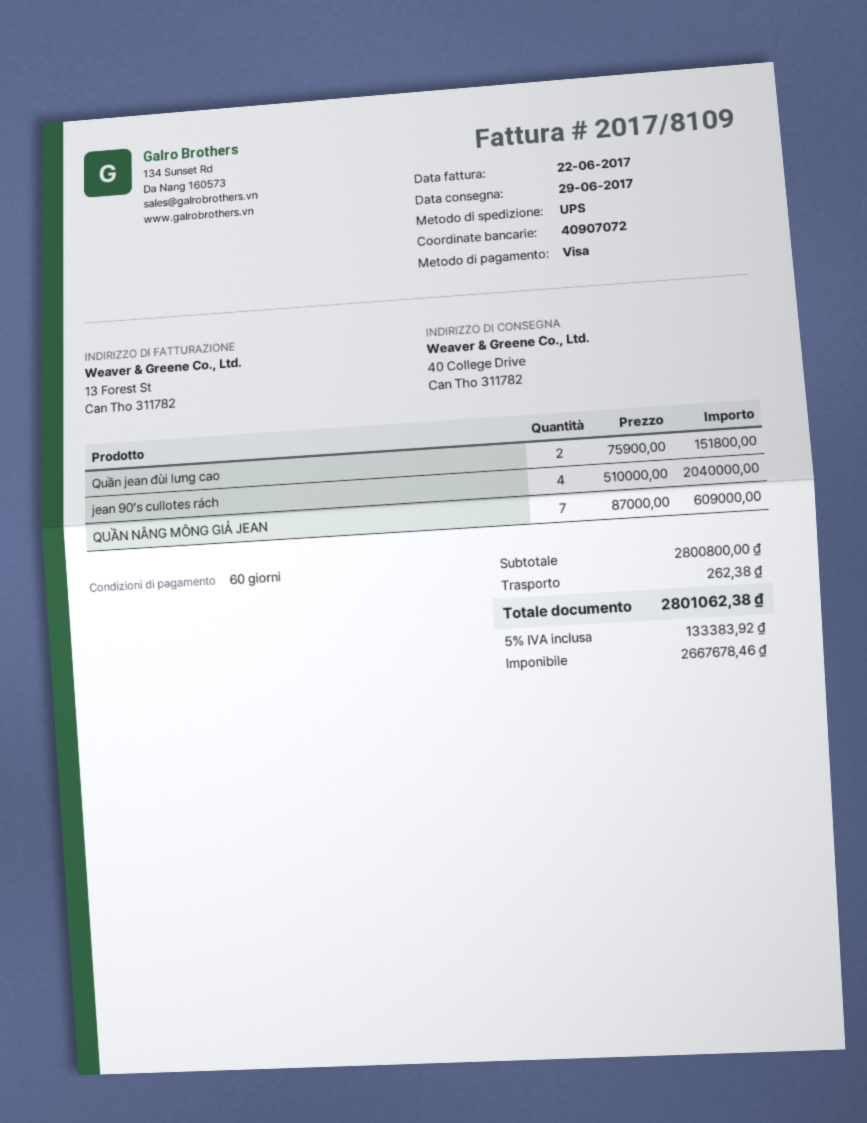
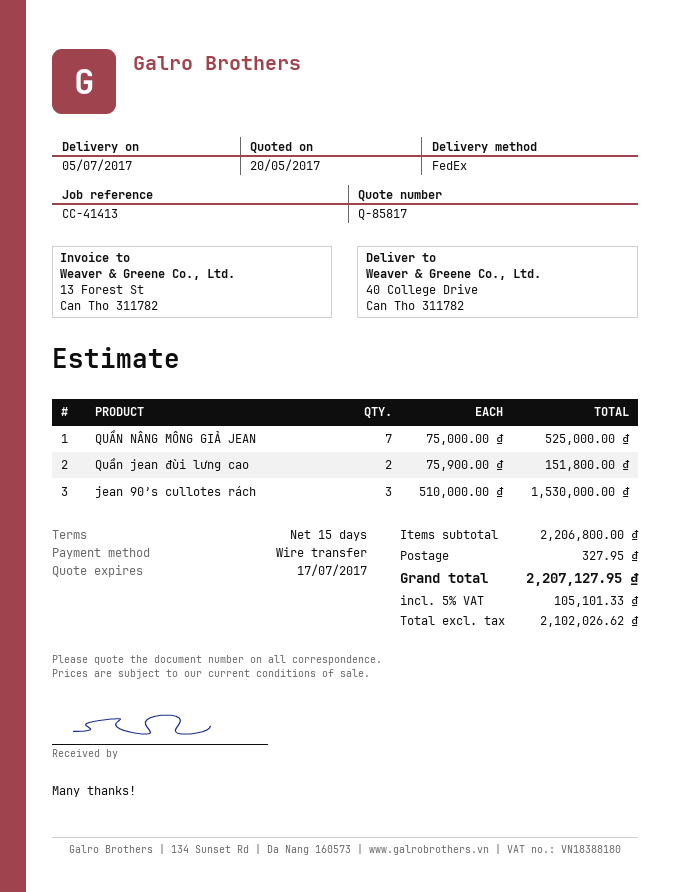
delivery date: 2017-06-29 -> 2017-07-05
payment terms: 60 days -> 15 days
payment method: Visa -> bank transfer
shipping method: UPS -> FedEx
jean 90’s cullotes rách: 4 x 510000.00 = 2040000.00 -> 3 x 510000.00 = 1530000.00
QUẦN NÂNG MÔNG GIẢ JEAN: 7 x 87000.00 = 609000.00 -> 7 x 75000.00 = 525000.00
subtotal: 2800800.00 -> 2206800.00
shipping: 262.38 -> 327.95
net: 2667678.46 -> 2102026.62
tax: 5% = 133383.92 -> 5% = 105101.33
total: 2801062.38 -> 2207127.95

